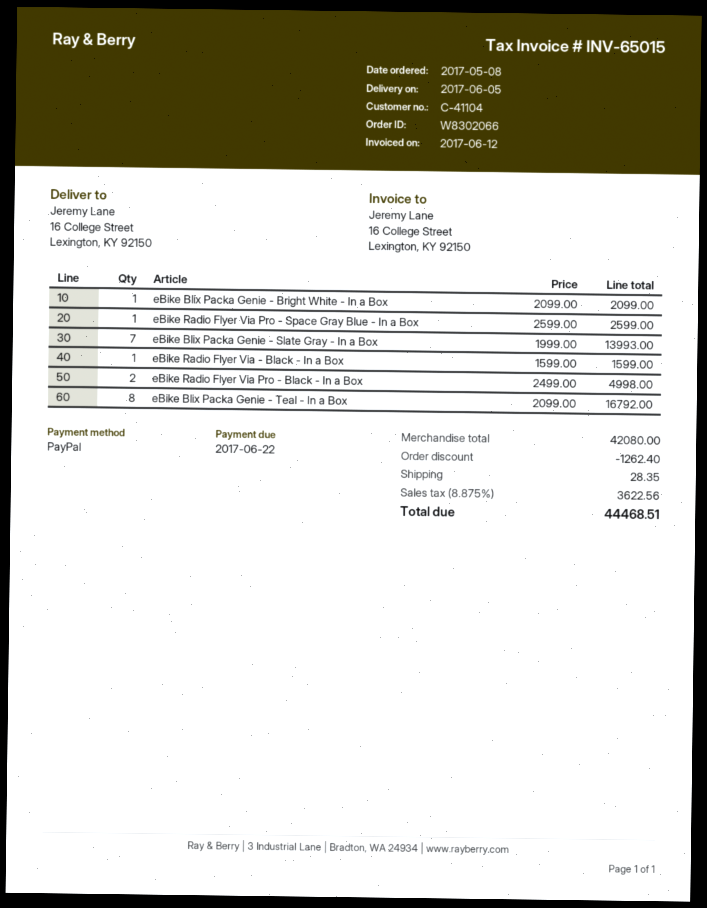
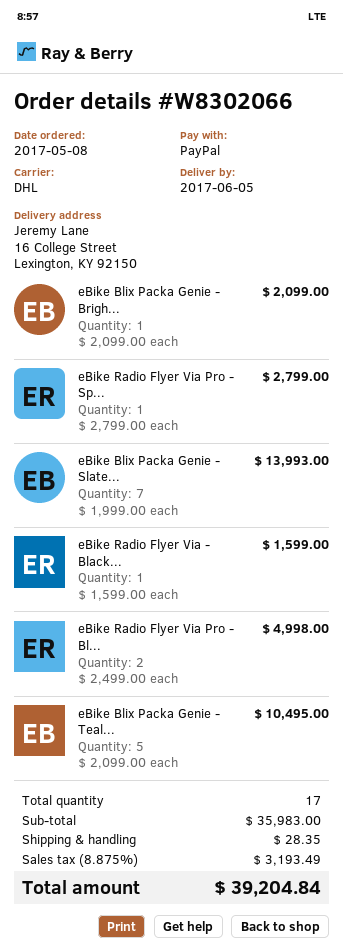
eBike Radio Flyer Via Pro - Space Gray Blue - In a Box: 1 x 2599.00 = 2599.00 -> 1 x 2799.00 = 2799.00
eBike Blix Packa Genie - Teal - In a Box: 8 x 2099.00 = 16792.00 -> 5 x 2099.00 = 10495.00
subtotal: 42080.00 -> 35983.00
discount: 1262.40 -> none
tax: 8.875% = 3622.56 -> 8.875% = 3193.49
total: 44468.51 -> 39204.84

